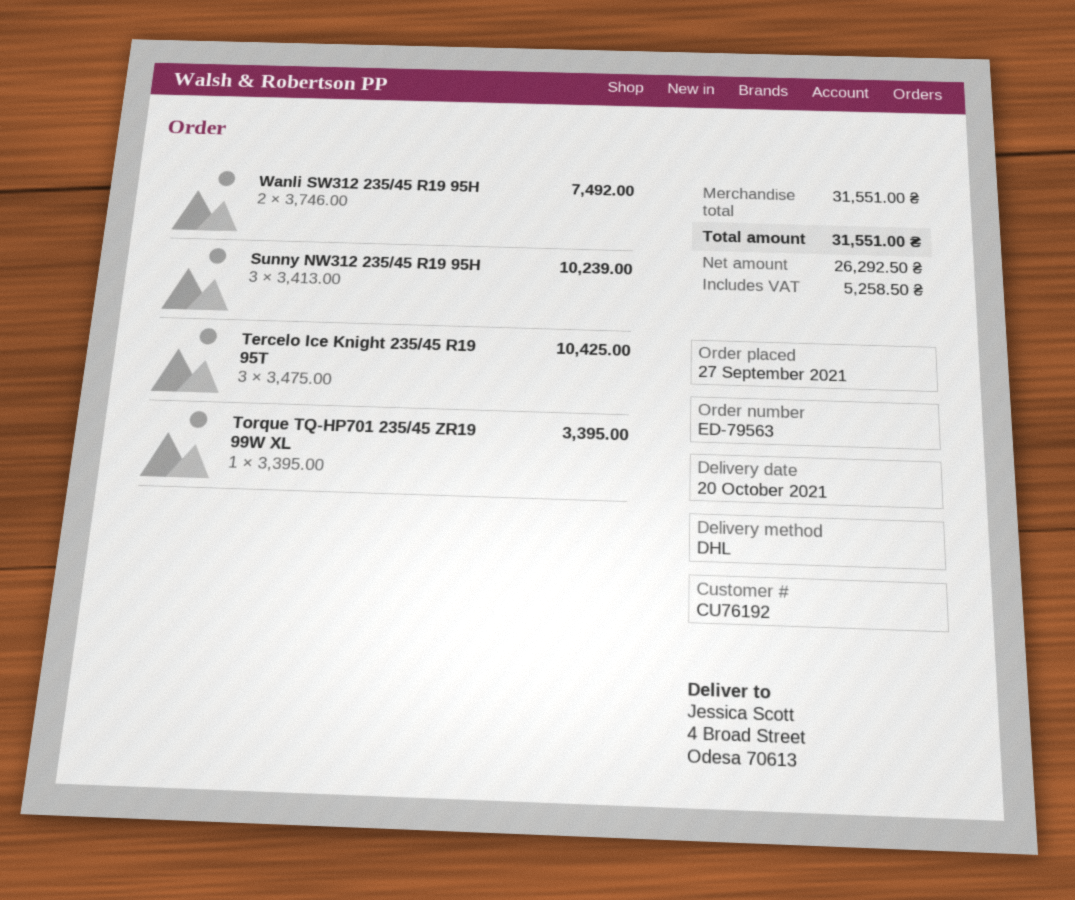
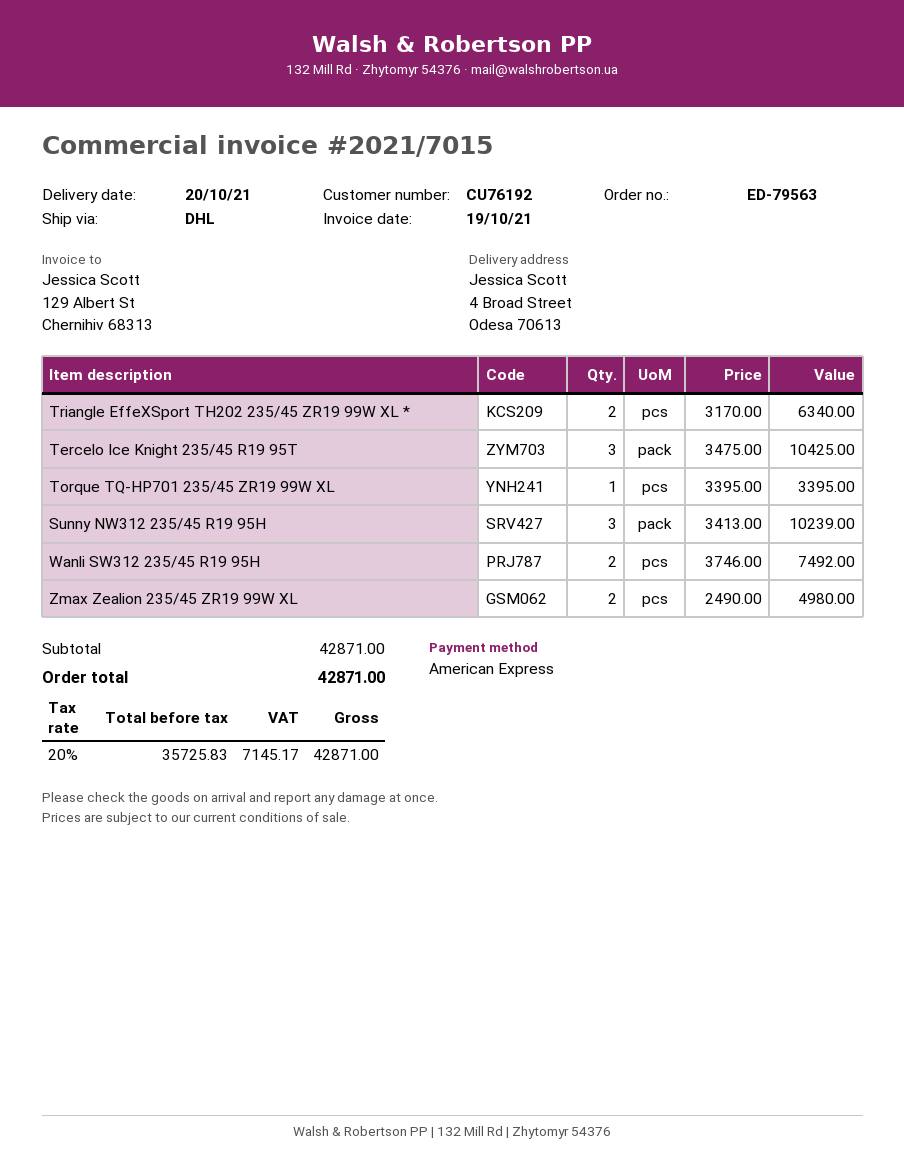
Triangle EffeXSport TH202 235/45 ZR19 99W XL *: none -> 2 x 3170.00 = 6340.00
Zmax Zealion 235/45 ZR19 99W XL: none -> 2 x 2490.00 = 4980.00
subtotal: 31551.00 -> 42871.00
net: 26292.50 -> 35725.83
tax: 5258.50 -> 7145.17
total: 31551.00 -> 42871.00

